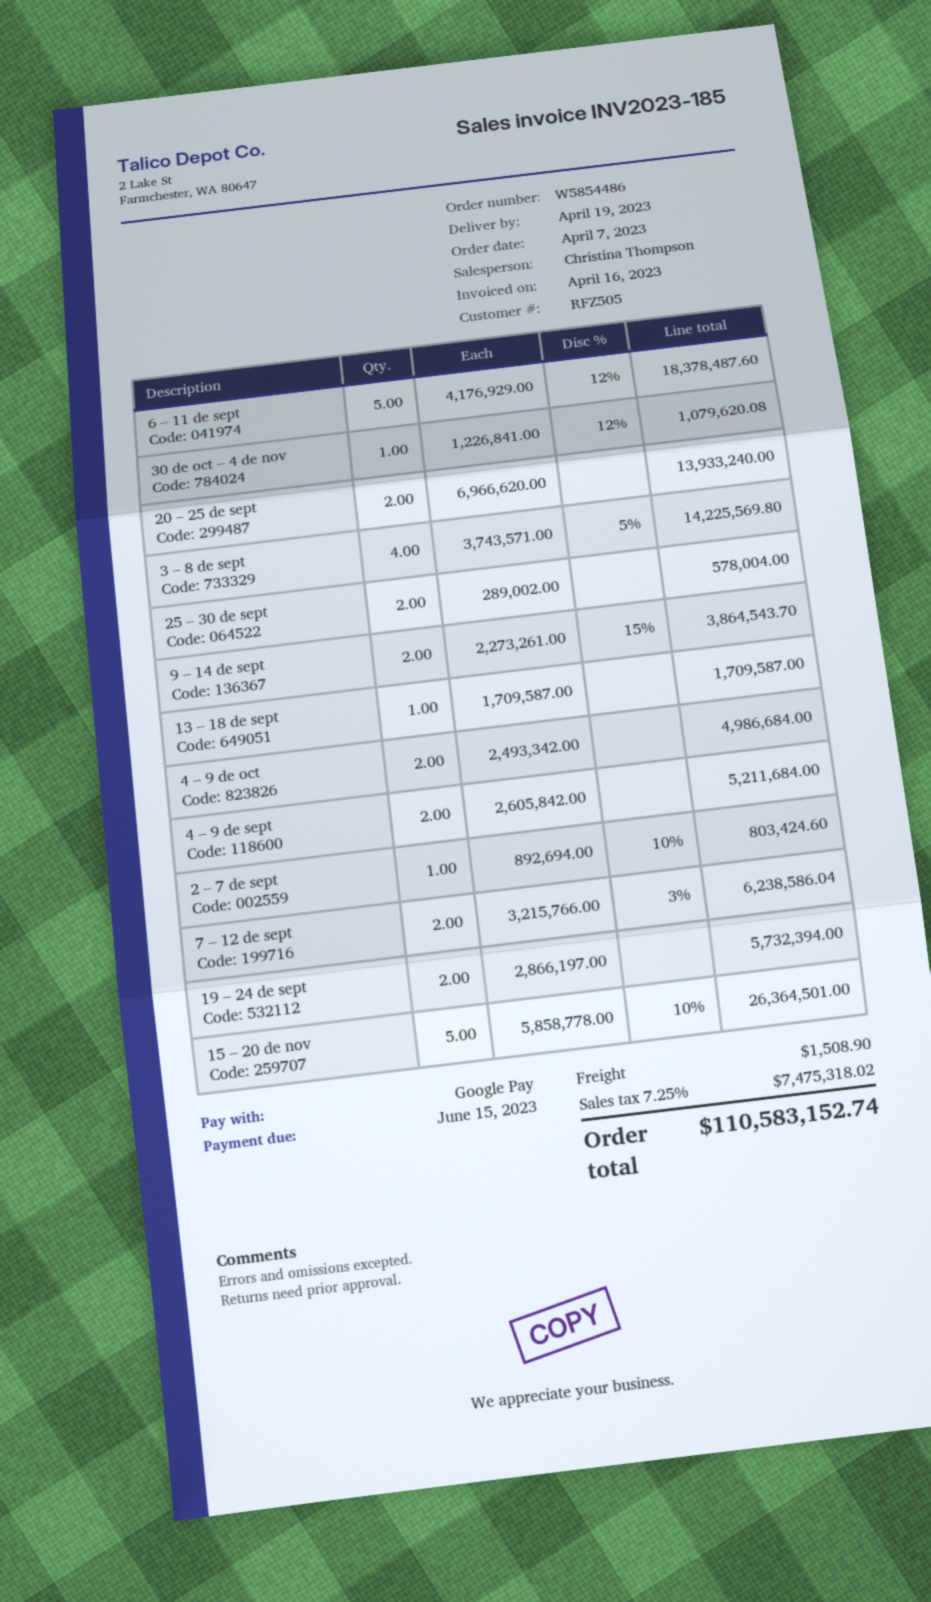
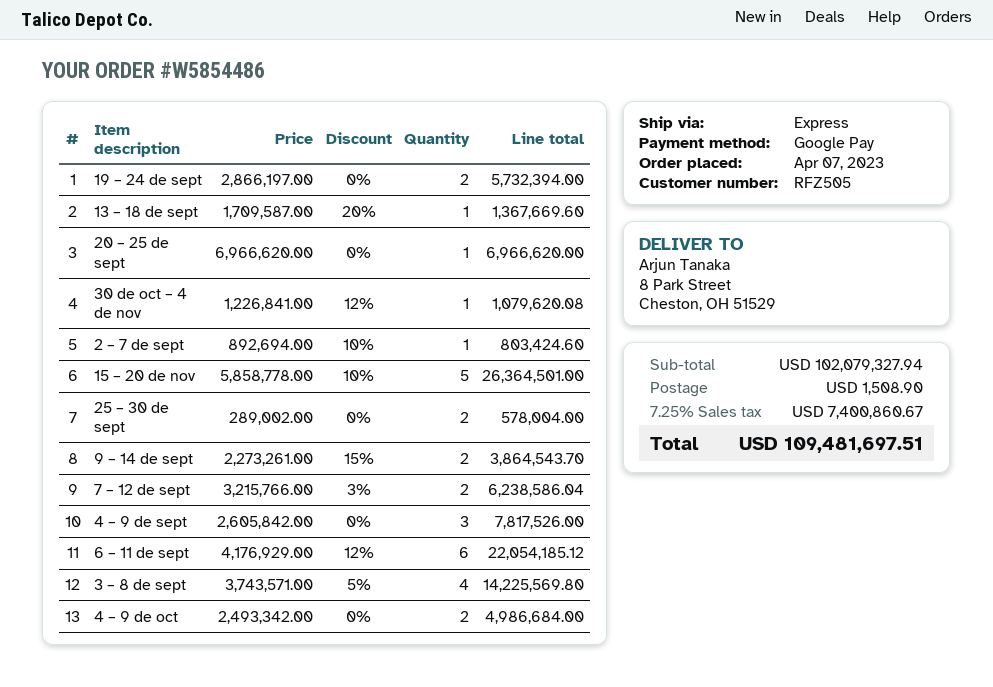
6 – 11 de sept: 5 x 4176929.00 - 12% = 18378487.60 -> 6 x 4176929.00 - 12% = 22054185.12
20 – 25 de sept: 2 x 6966620.00 = 13933240.00 -> 1 x 6966620.00 = 6966620.00
13 – 18 de sept: 1 x 1709587.00 = 1709587.00 -> 1 x 1709587.00 - 20% = 1367669.60
4 – 9 de sept: 2 x 2605842.00 = 5211684.00 -> 3 x 2605842.00 = 7817526.00
tax: 7.25% = 7475318.02 -> 7.25% = 7400860.67
total: 110583152.74 -> 109481697.51

